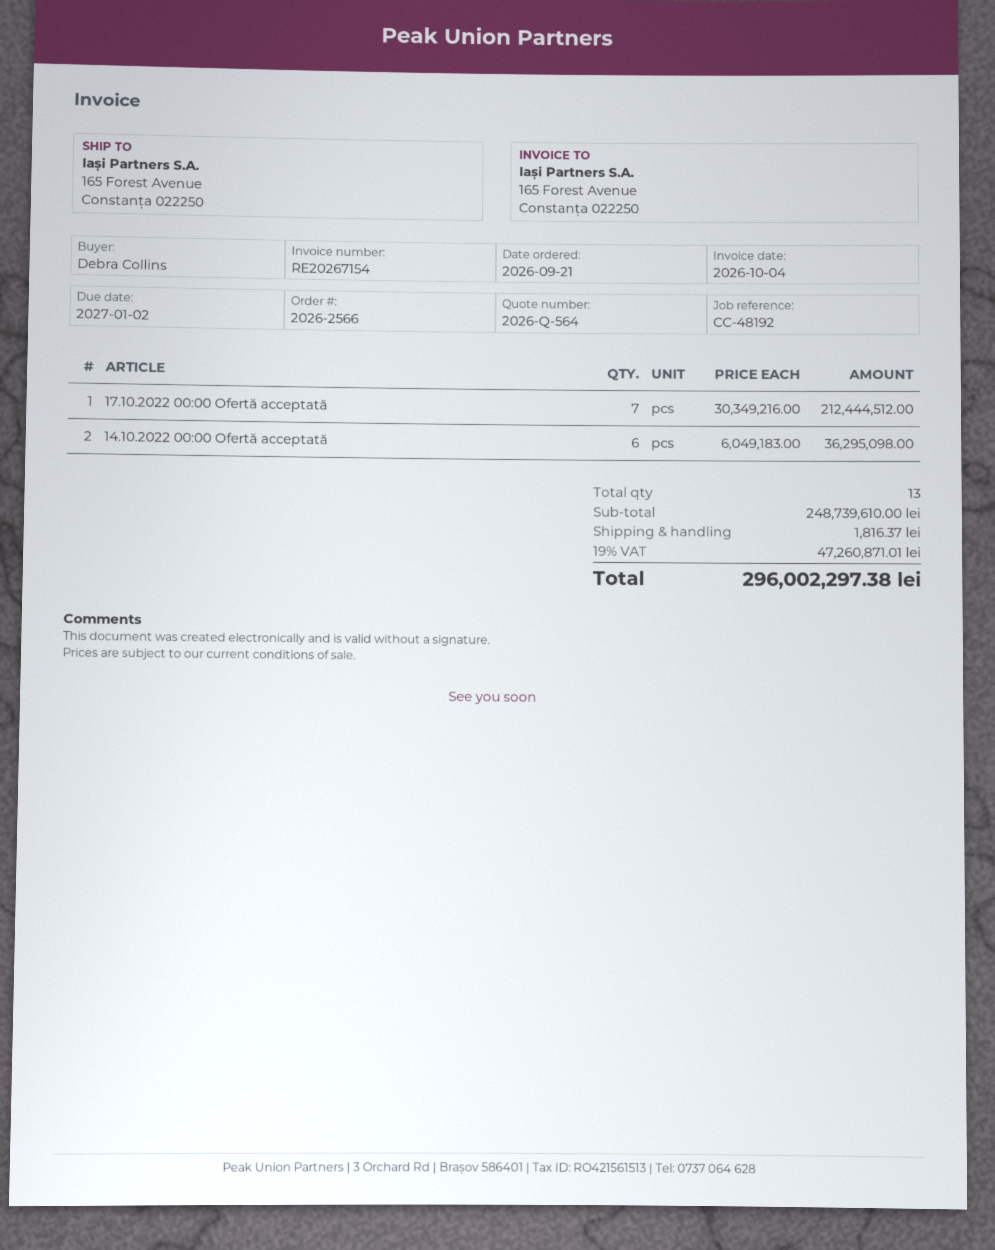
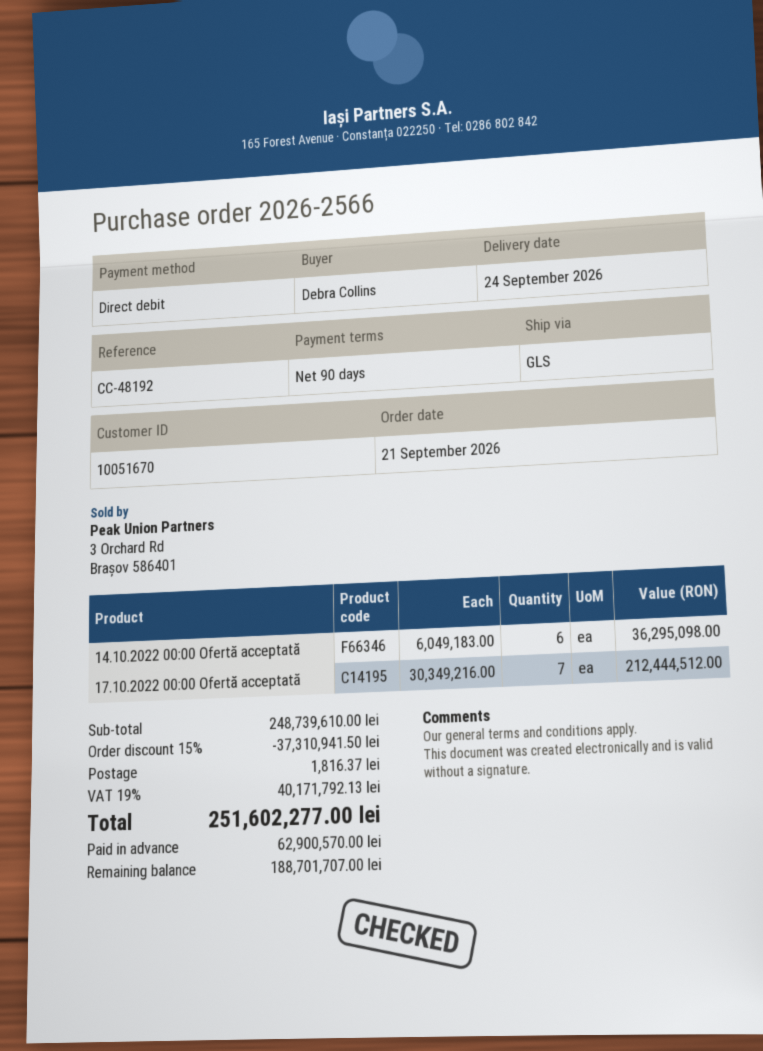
discount: none -> 15% = 37310941.50
tax: 19% = 47260871.01 -> 19% = 40171792.13
total: 296002297.38 -> 251602277.00

